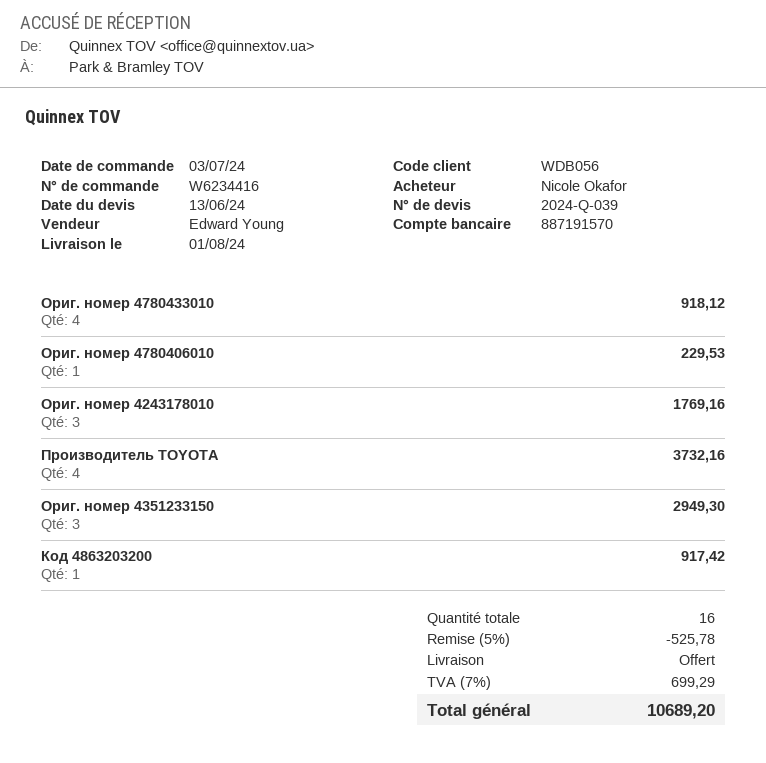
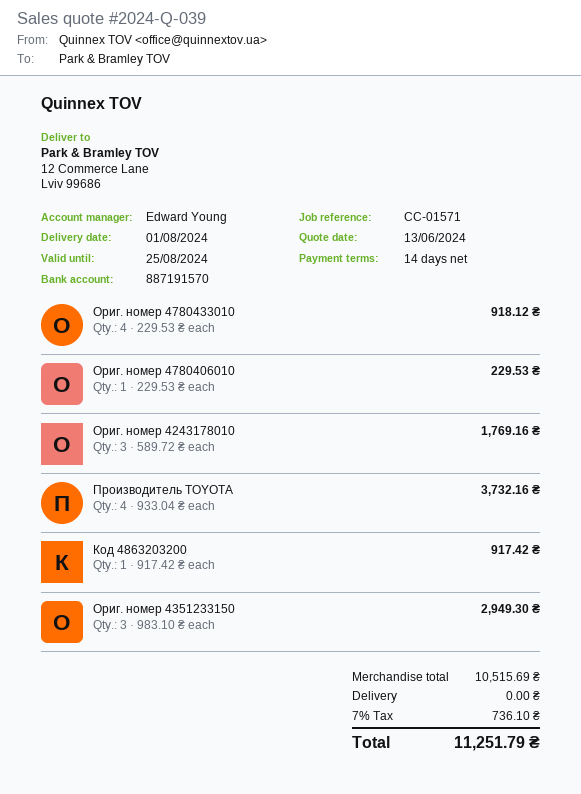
discount: 5% = 525.78 -> none
tax: 7% = 699.29 -> 7% = 736.10
total: 10689.20 -> 11251.79

